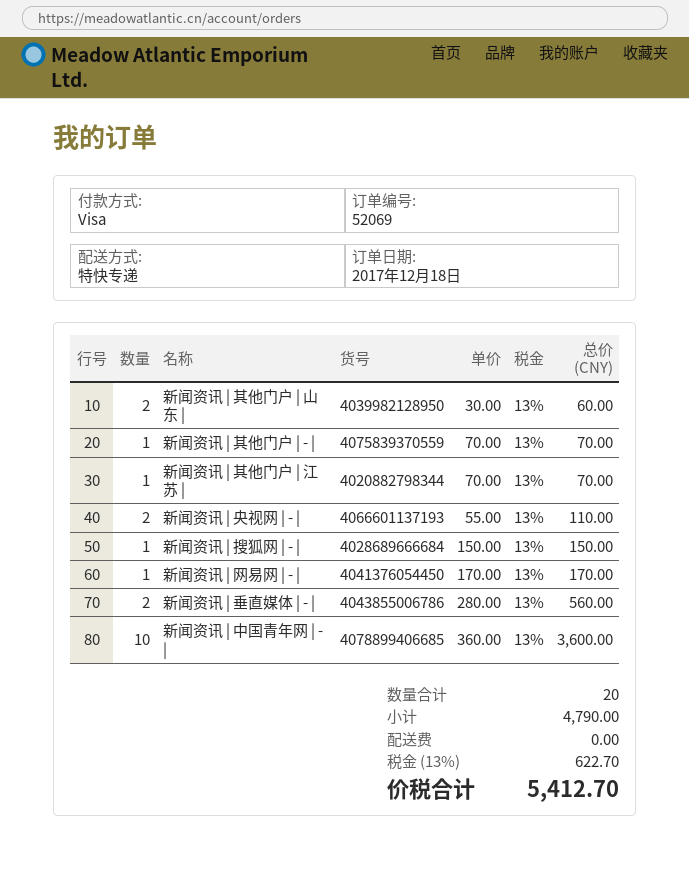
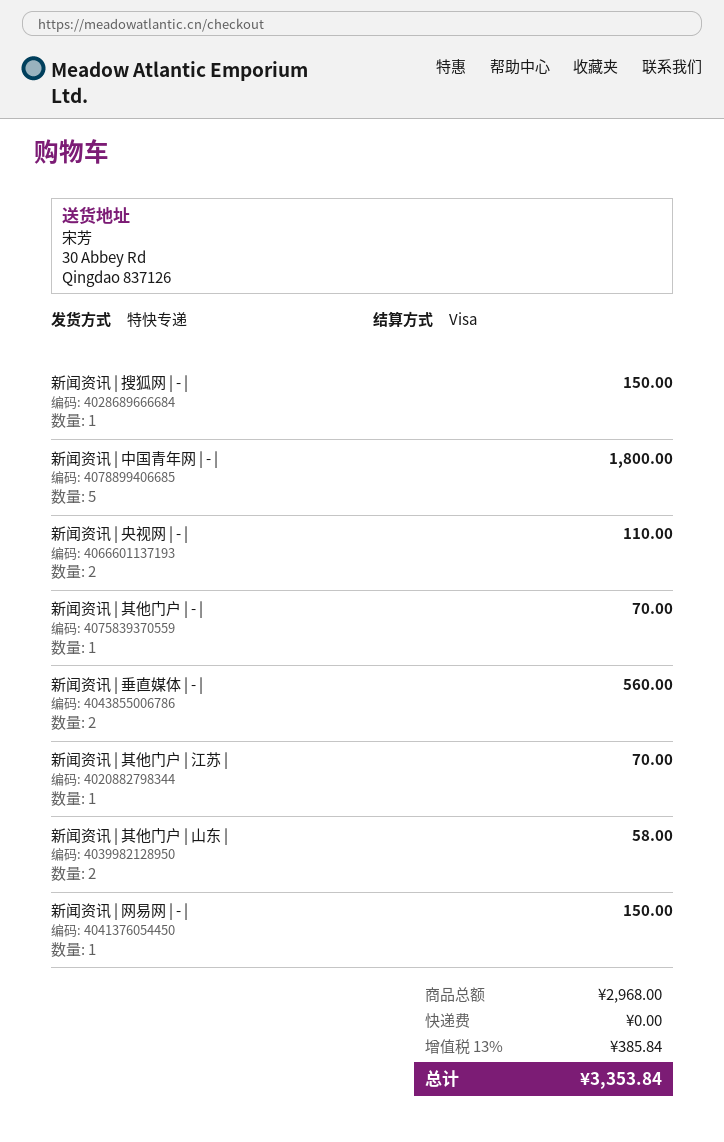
新闻资讯 | 其他门户 | 山东 |: 2 for 60.00 -> 2 for 58.00
新闻资讯 | 网易网 | - |: 1 for 170.00 -> 1 for 150.00
新闻资讯 | 中国青年网 | - |: 10 for 3600.00 -> 5 for 1800.00
subtotal: 4790.00 -> 2968.00
tax: 13% = 622.70 -> 13% = 385.84
total: 5412.70 -> 3353.84

